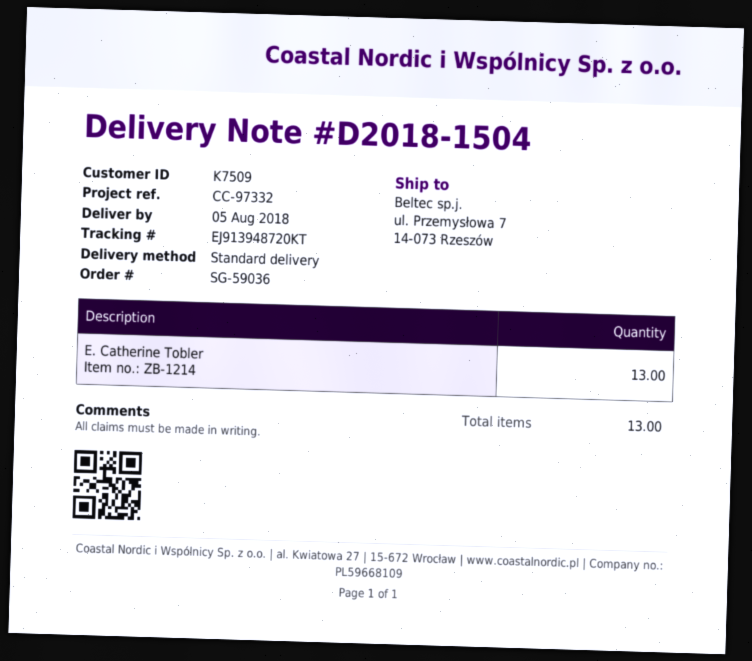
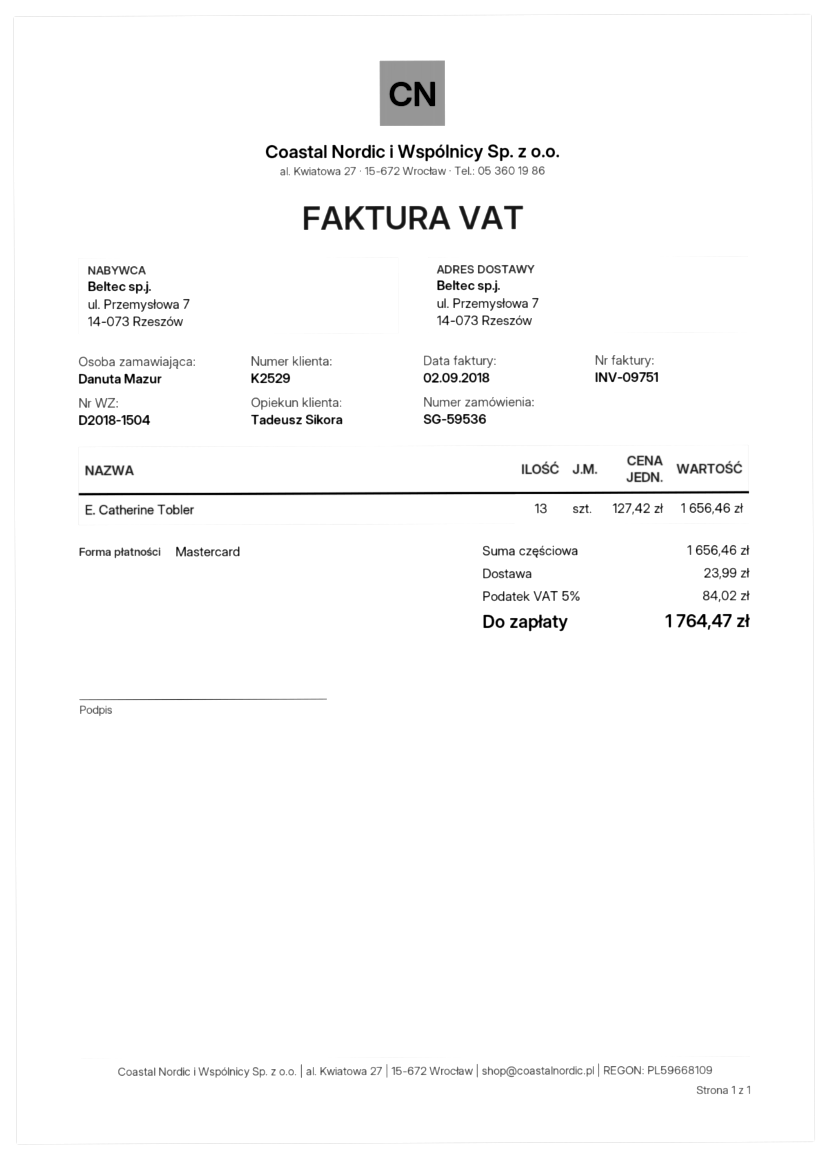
order number: SG-59036 -> SG-59536
customer number: K7509 -> K2529

